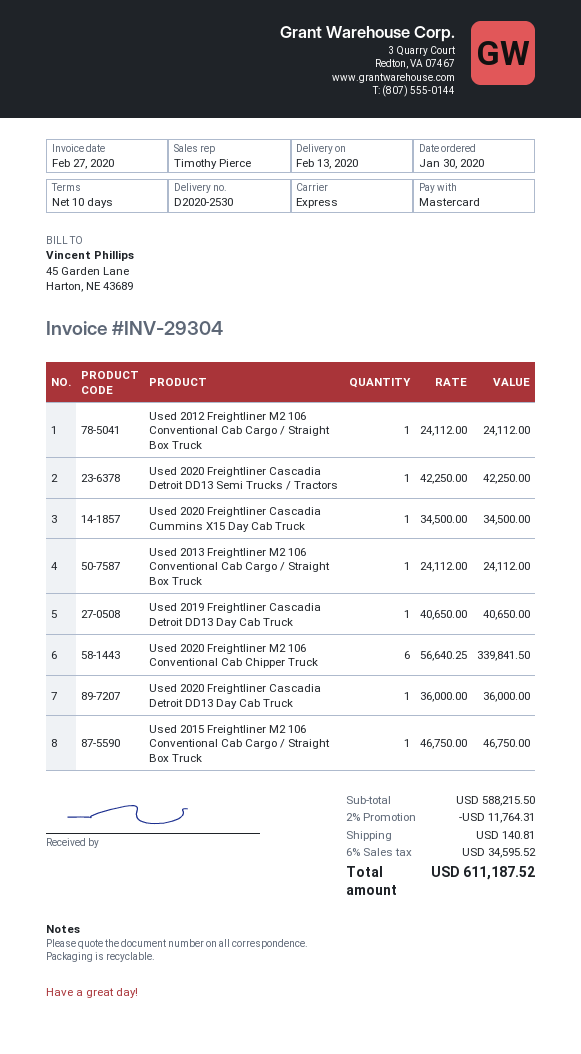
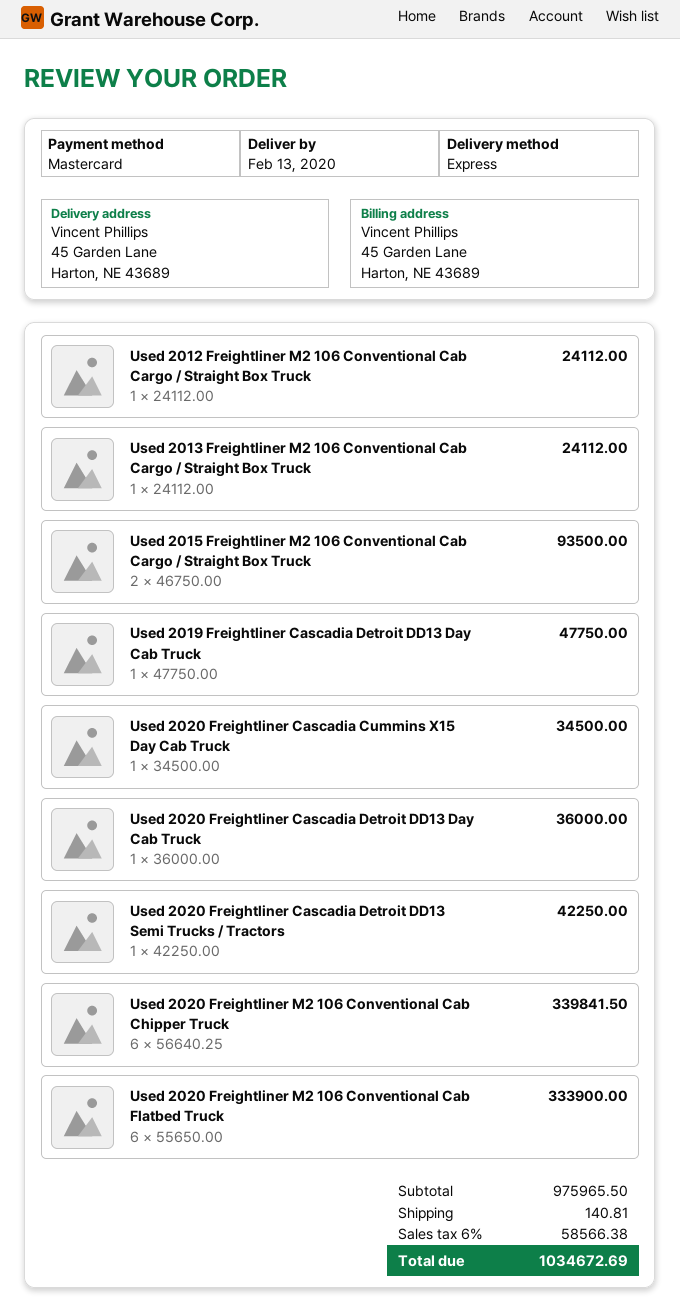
Used 2019 Freightliner Cascadia Detroit DD13 Day Cab Truck: 1 x 40650.00 = 40650.00 -> 1 x 47750.00 = 47750.00
Used 2015 Freightliner M2 106 Conventional Cab Cargo / Straight Box Truck: 1 x 46750.00 = 46750.00 -> 2 x 46750.00 = 93500.00
Used 2020 Freightliner M2 106 Conventional Cab Flatbed Truck: none -> 6 x 55650.00 = 333900.00
subtotal: 588215.50 -> 975965.50
discount: 2% = 11764.31 -> none
tax: 6% = 34595.52 -> 6% = 58566.38
total: 611187.52 -> 1034672.69

